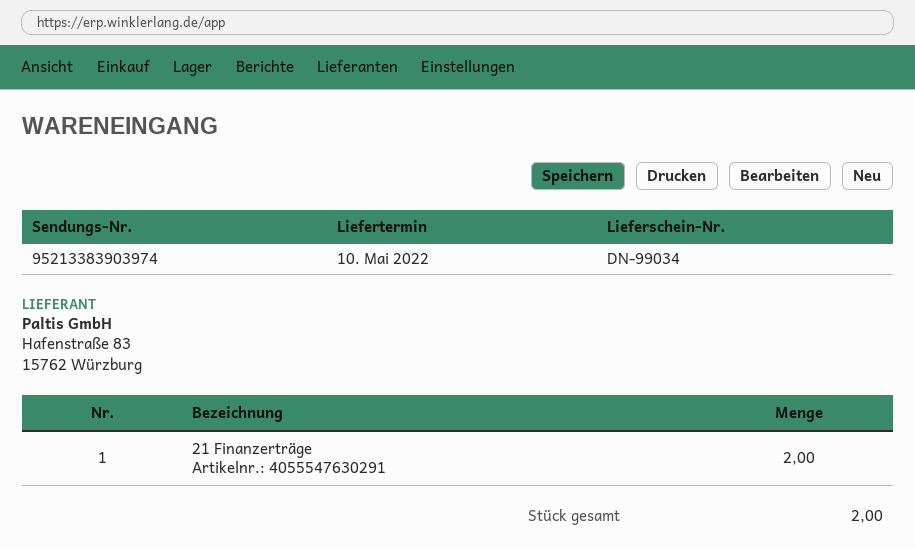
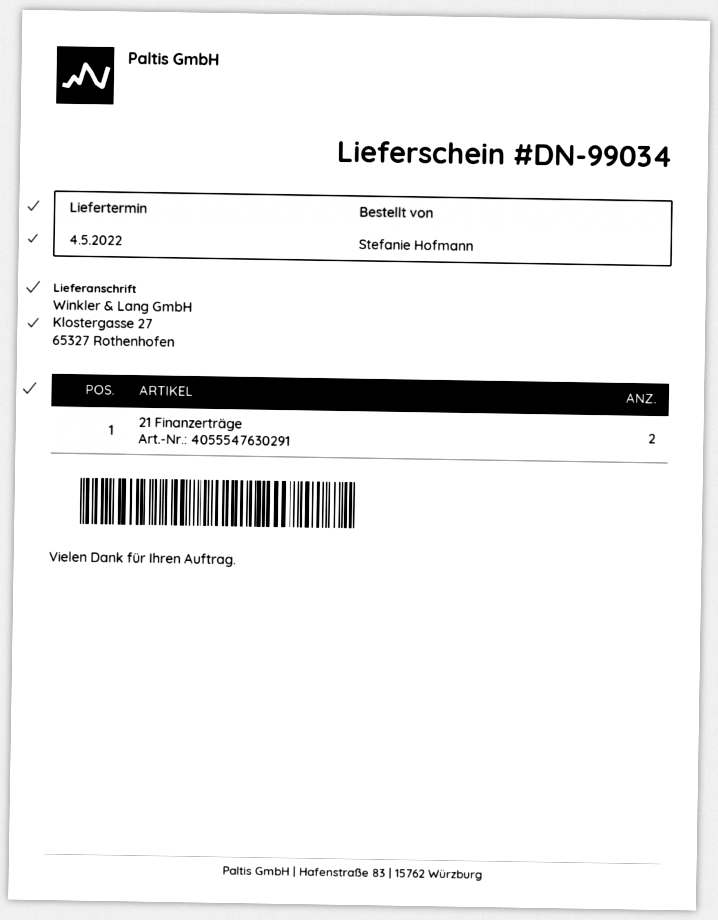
delivery date: 2022-05-10 -> 2022-05-04

